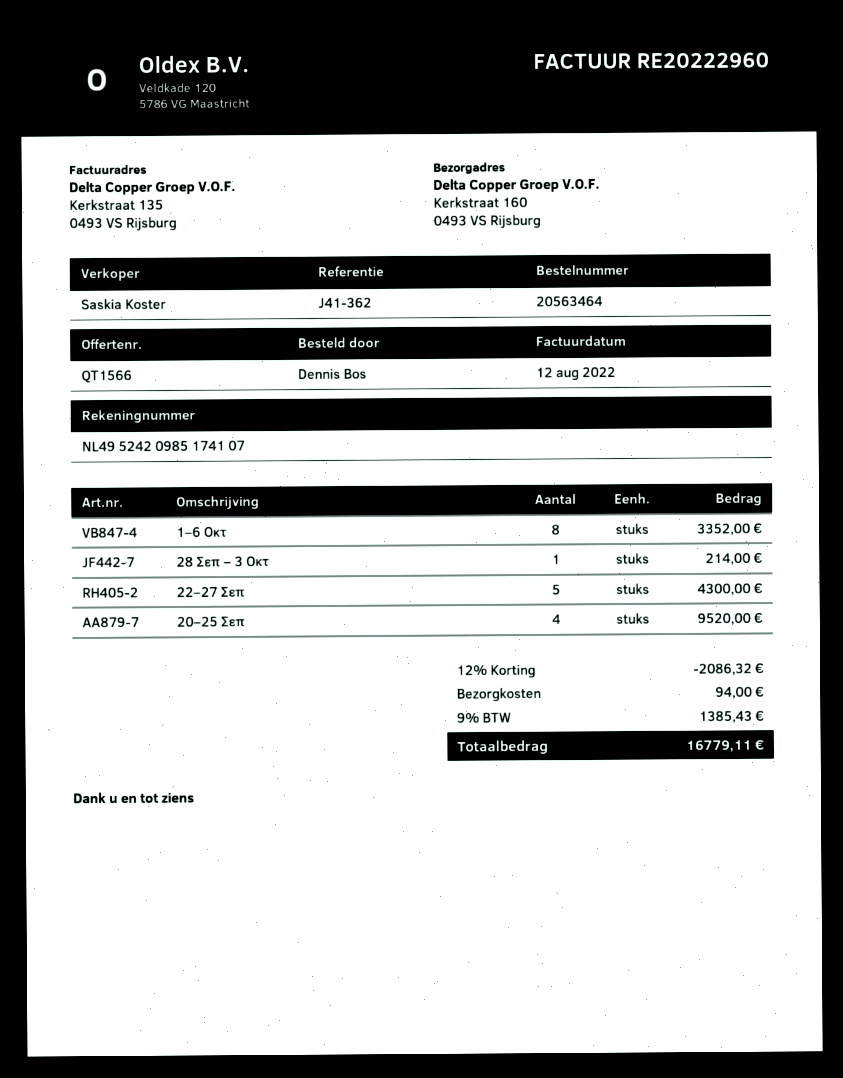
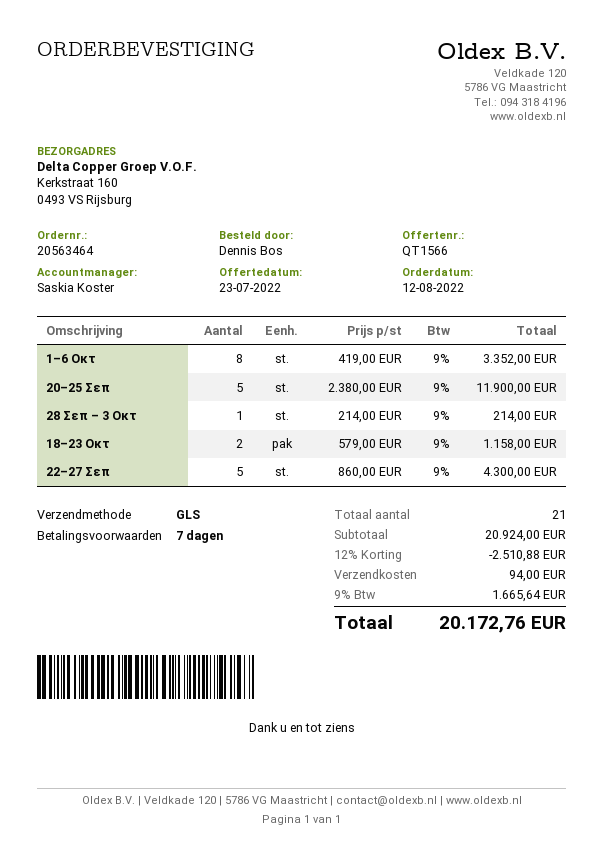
20–25 Σεπ: 4 for 9520.00 -> 5 for 11900.00
18–23 Οκτ: none -> 2 for 1158.00
discount: 12% = 2086.32 -> 12% = 2510.88
tax: 9% = 1385.43 -> 9% = 1665.64
total: 16779.11 -> 20172.76

